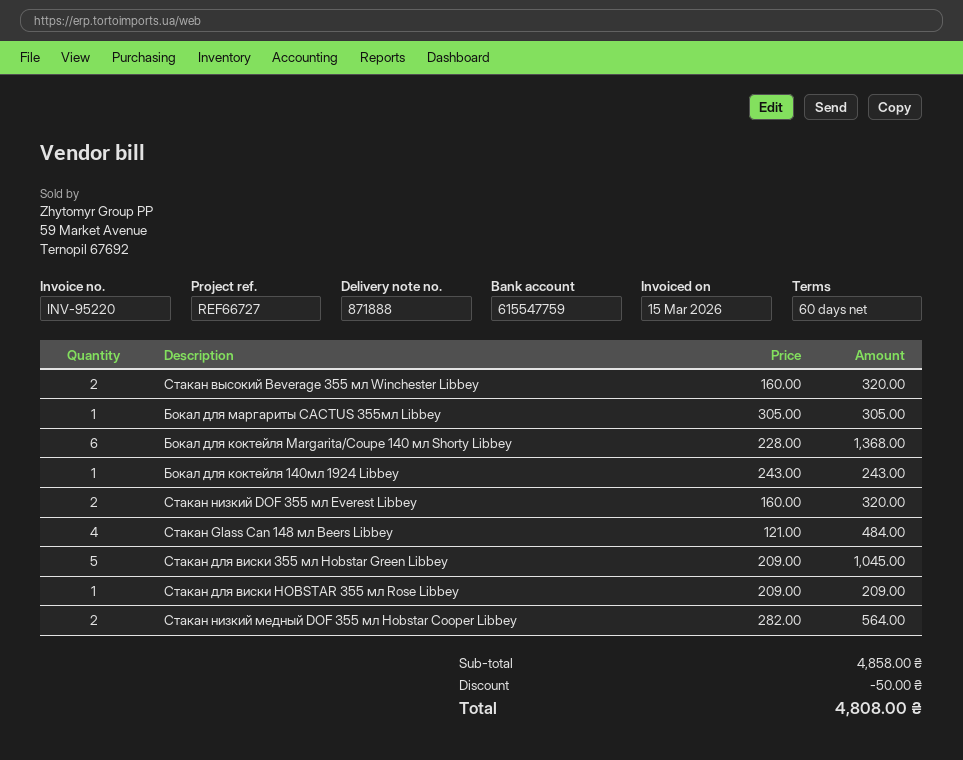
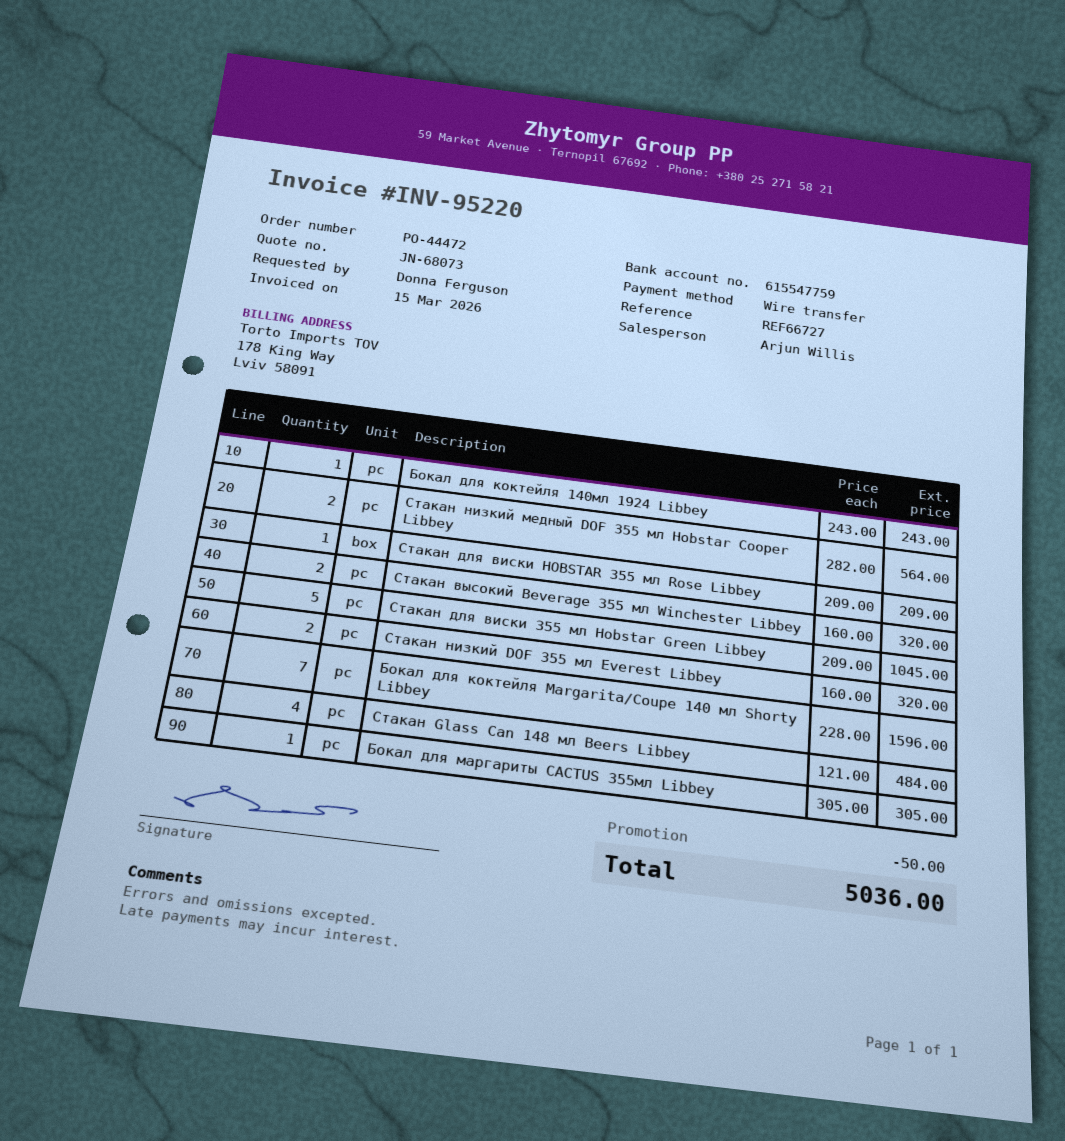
Бокал для коктейля Margarita/Coupe 140 мл Shorty Libbey: 6 x 228.00 = 1368.00 -> 7 x 228.00 = 1596.00
total: 4808.00 -> 5036.00

